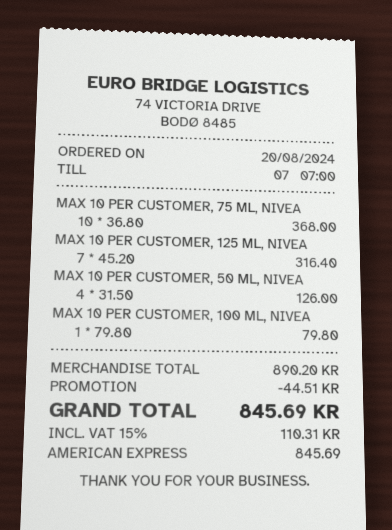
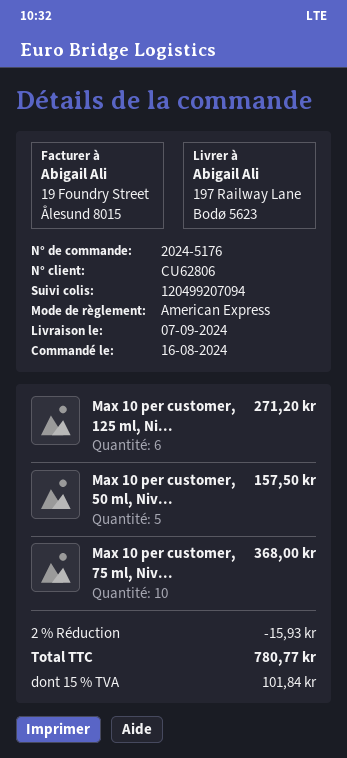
order date: 2024-08-20 -> 2024-08-16
MAX 10 PER CUSTOMER, 125 ML, NIVEA: 7 for 316.40 -> 6 for 271.20
MAX 10 PER CUSTOMER, 50 ML, NIVEA: 4 for 126.00 -> 5 for 157.50
MAX 10 PER CUSTOMER, 100 ML, NIVEA: 1 for 79.80 -> none
discount: 44.51 -> 15.93
tax: 15% = 110.31 -> 15% = 101.84
total: 845.69 -> 780.77

